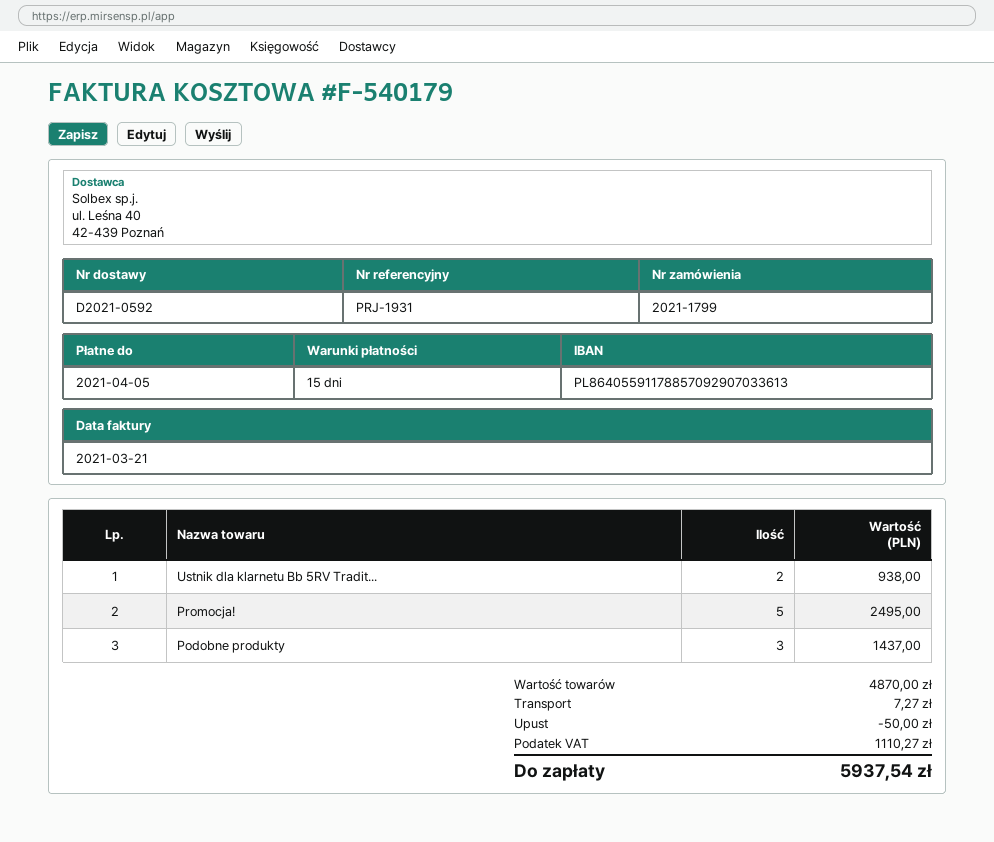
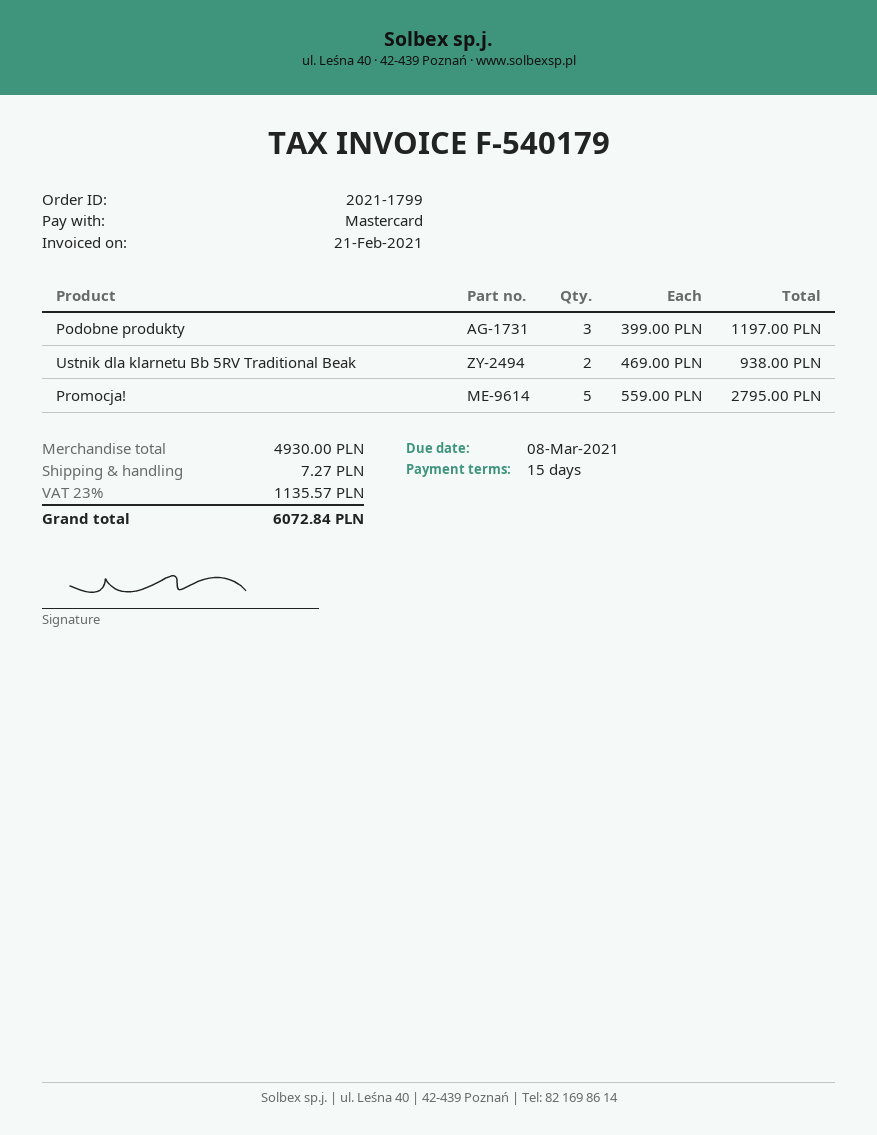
invoice date: 2021-03-21 -> 2021-02-21
due date: 2021-04-05 -> 2021-03-08
Promocja!: 5 for 2495.00 -> 5 for 2795.00
Podobne produkty: 3 for 1437.00 -> 3 for 1197.00
subtotal: 4870.00 -> 4930.00
discount: 50.00 -> none
tax: 1110.27 -> 1135.57
total: 5937.54 -> 6072.84

